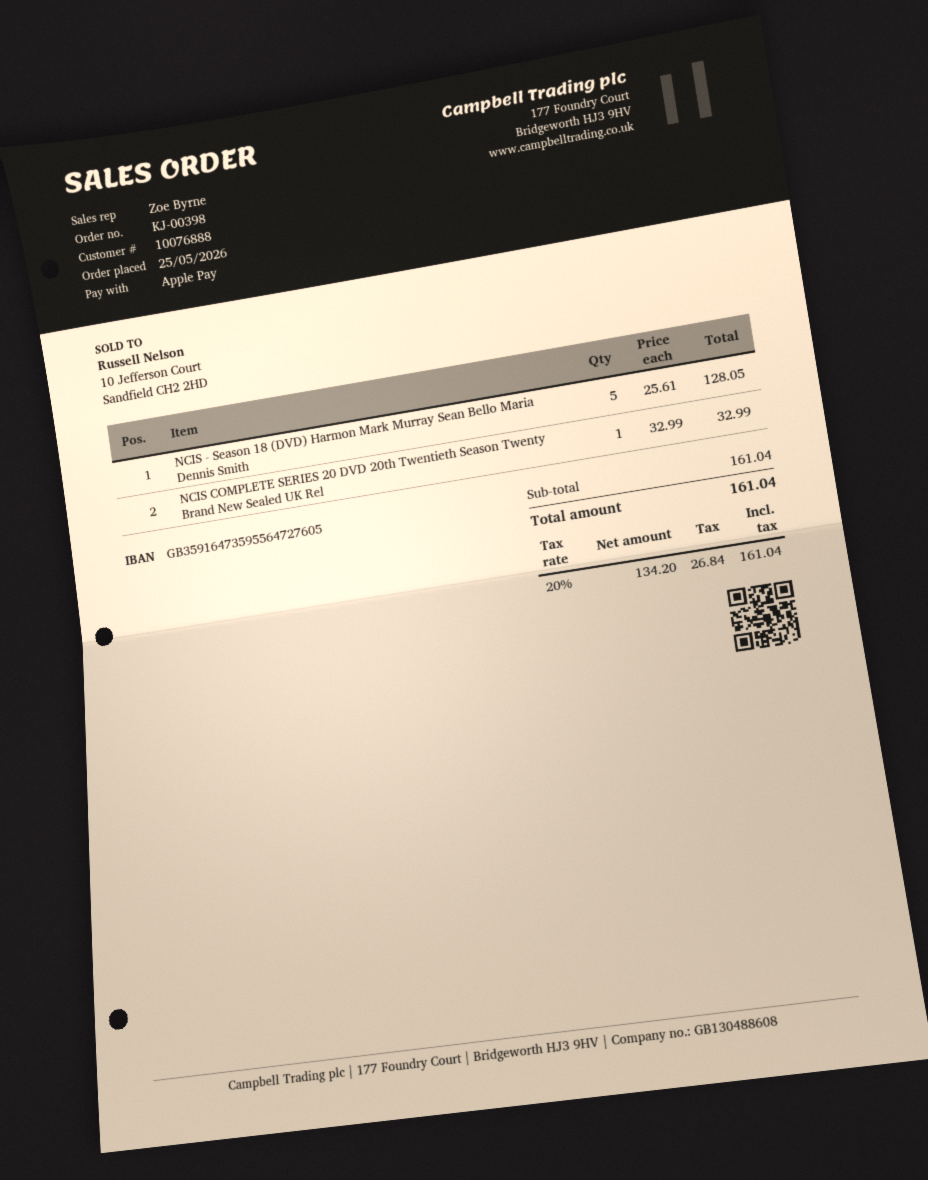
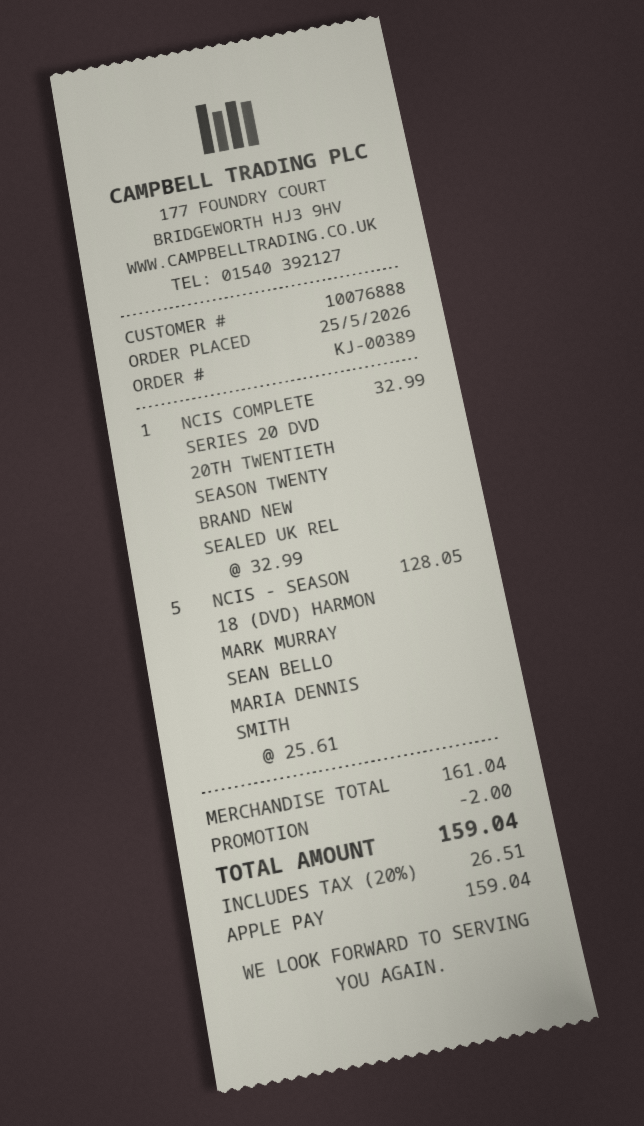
order number: KJ-00398 -> KJ-00389
discount: none -> 2.00
tax: 20% = 26.84 -> 20% = 26.51
total: 161.04 -> 159.04

